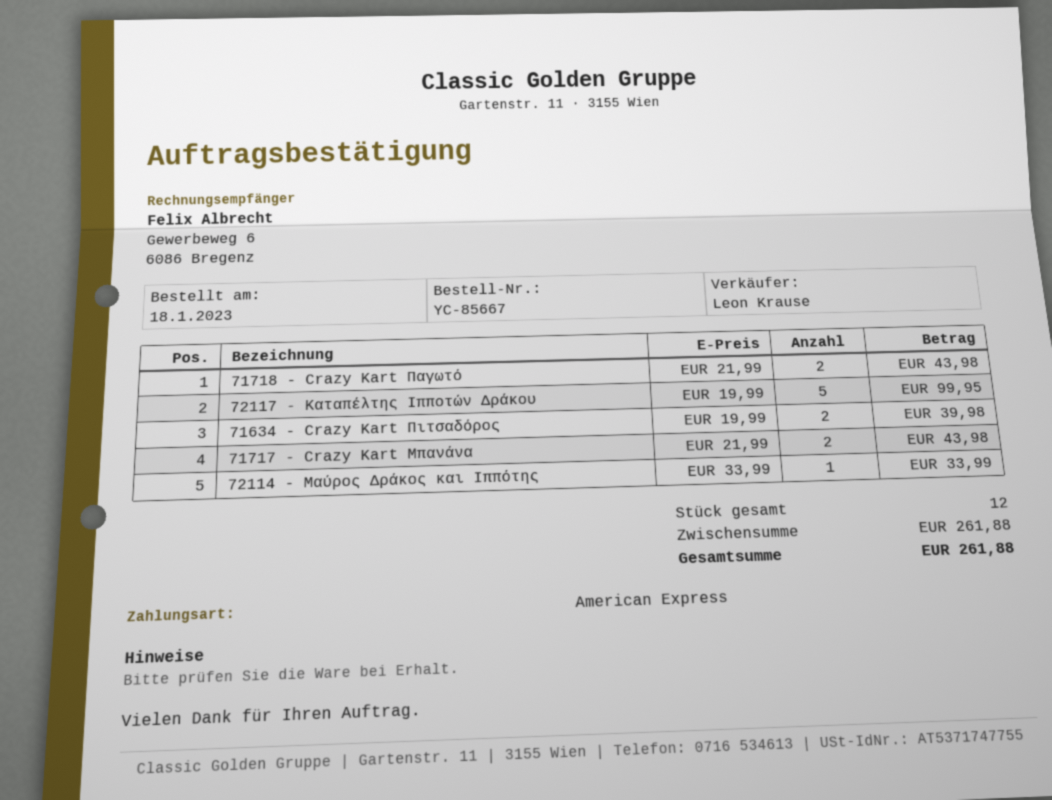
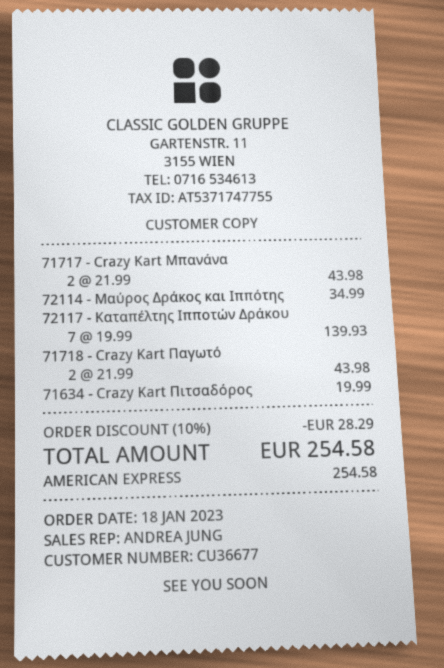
sales rep: Leon Krause -> ANDREA JUNG
72117 - Καταπέλτης Ιπποτών Δράκου: 5 x 19.99 = 99.95 -> 7 x 19.99 = 139.93
71634 - Crazy Kart Πιτσαδόρος: 2 x 19.99 = 39.98 -> 1 x 19.99 = 19.99
72114 - Μαύρος Δράκος και Ιππότης: 1 x 33.99 = 33.99 -> 1 x 34.99 = 34.99
discount: none -> 10% = 28.29
total: 261.88 -> 254.58

